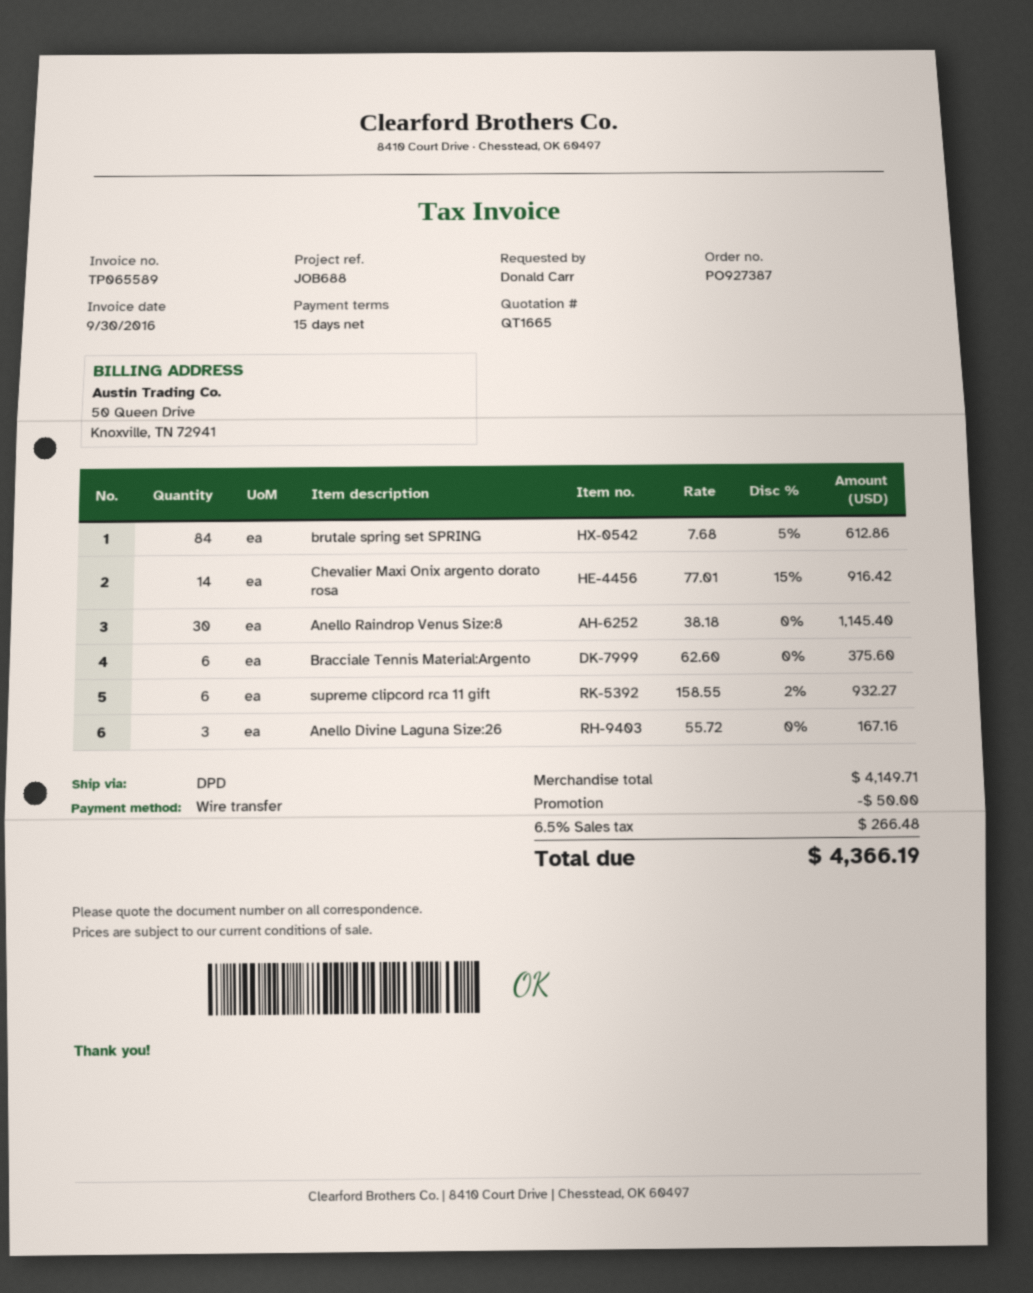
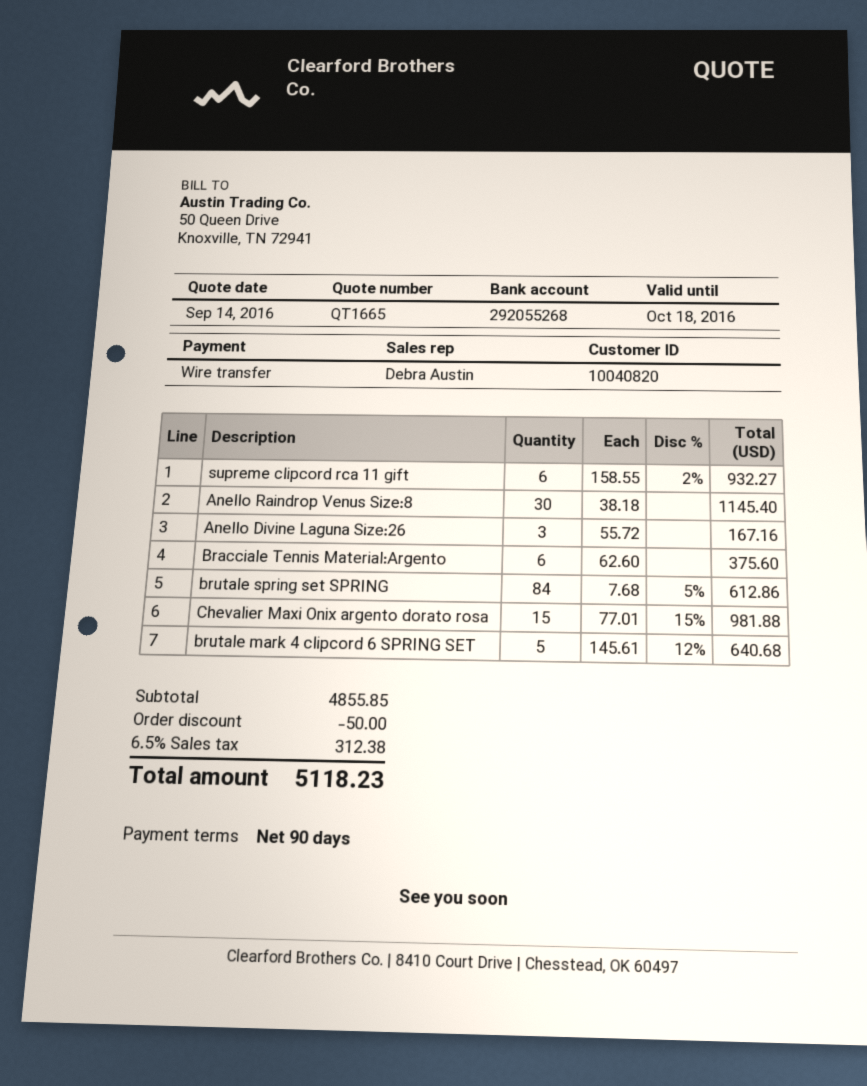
payment terms: 15 days -> 90 days
Chevalier Maxi Onix argento dorato rosa: 14 x 77.01 - 15% = 916.42 -> 15 x 77.01 - 15% = 981.88
brutale mark 4 clipcord 6 SPRING SET: none -> 5 x 145.61 - 12% = 640.68
subtotal: 4149.71 -> 4855.85
tax: 6.5% = 266.48 -> 6.5% = 312.38
total: 4366.19 -> 5118.23

